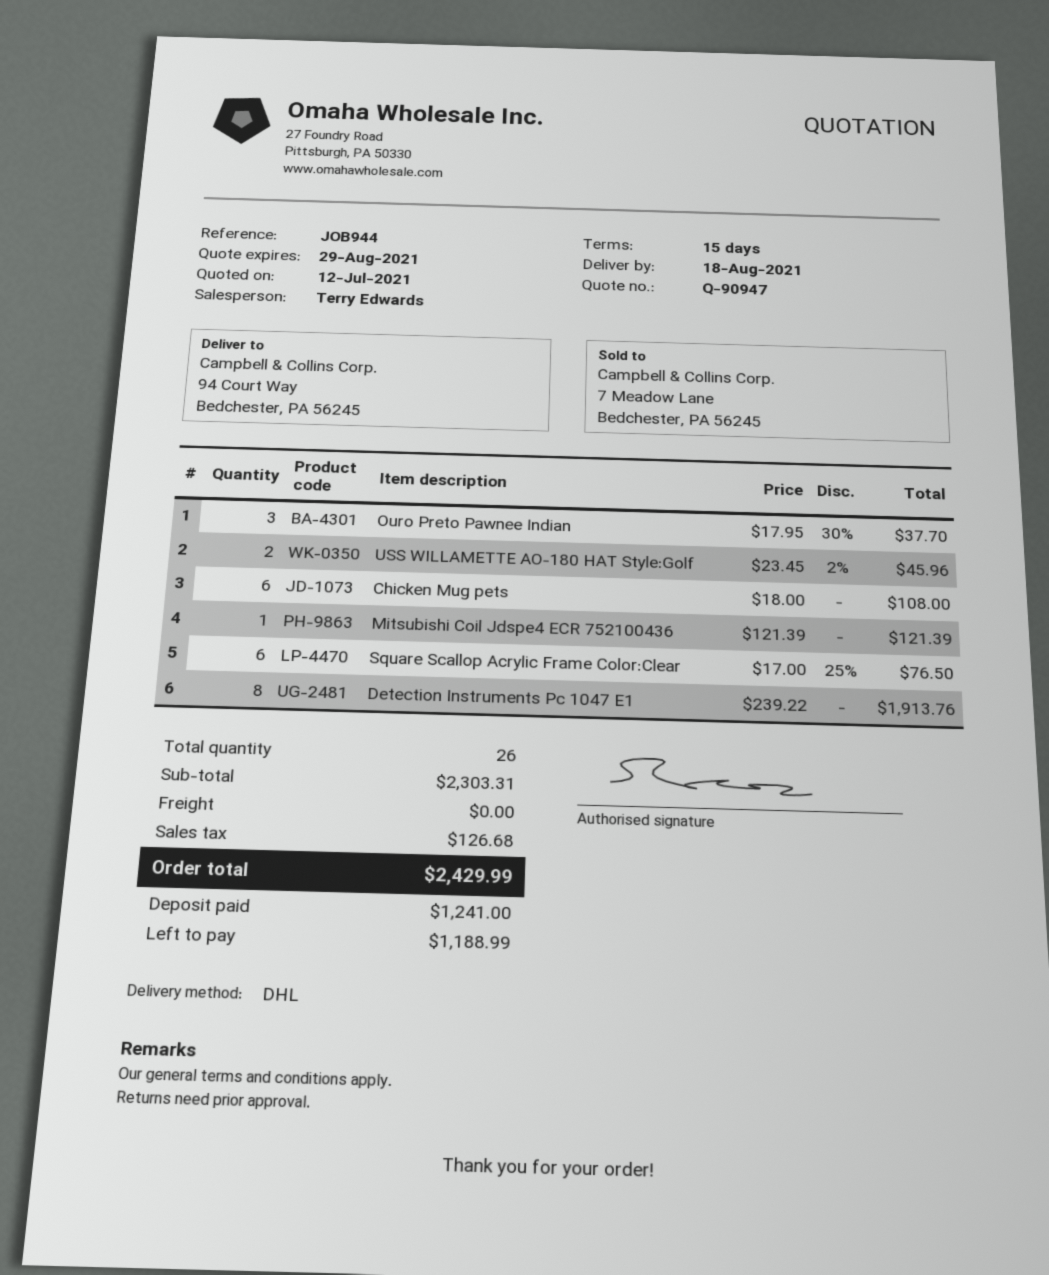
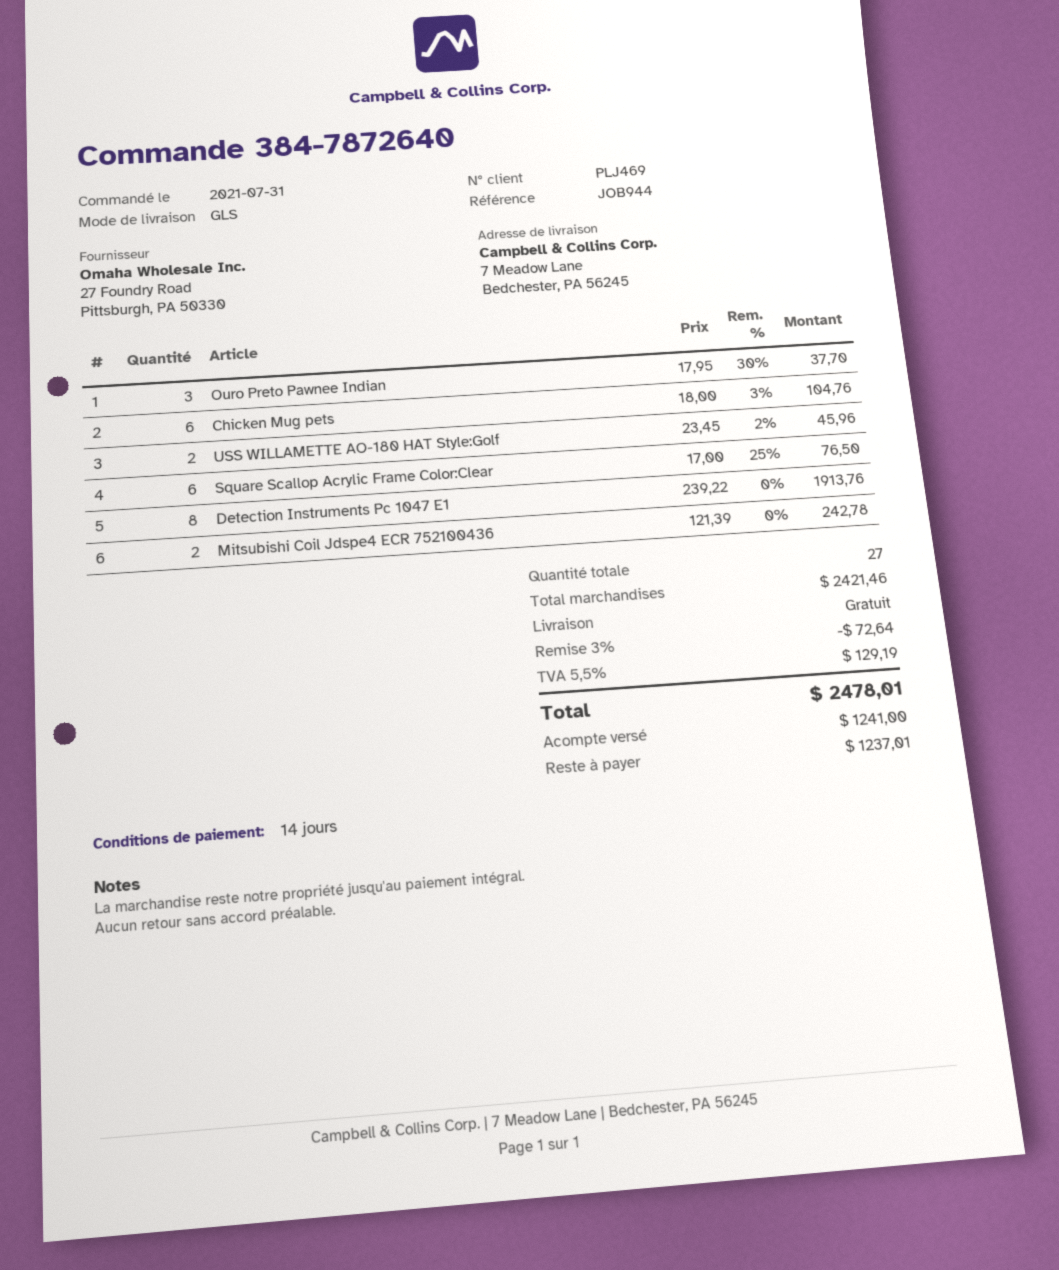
payment terms: 15 days -> 14 days
shipping method: DHL -> GLS
ship to: 94 Court Way, Bedchester, PA 56245 -> 7 Meadow Lane, Bedchester, PA 56245
Chicken Mug pets: 6 x 18.00 = 108.00 -> 6 x 18.00 - 3% = 104.76
Mitsubishi Coil Jdspe4 ECR 752100436: 1 x 121.39 = 121.39 -> 2 x 121.39 = 242.78
total quantity: 26 -> 27
subtotal: 2303.31 -> 2421.46
discount: none -> 3% = 72.64
tax: 126.68 -> 129.19
total: 2429.99 -> 2478.01
balance: 1188.99 -> 1237.01

